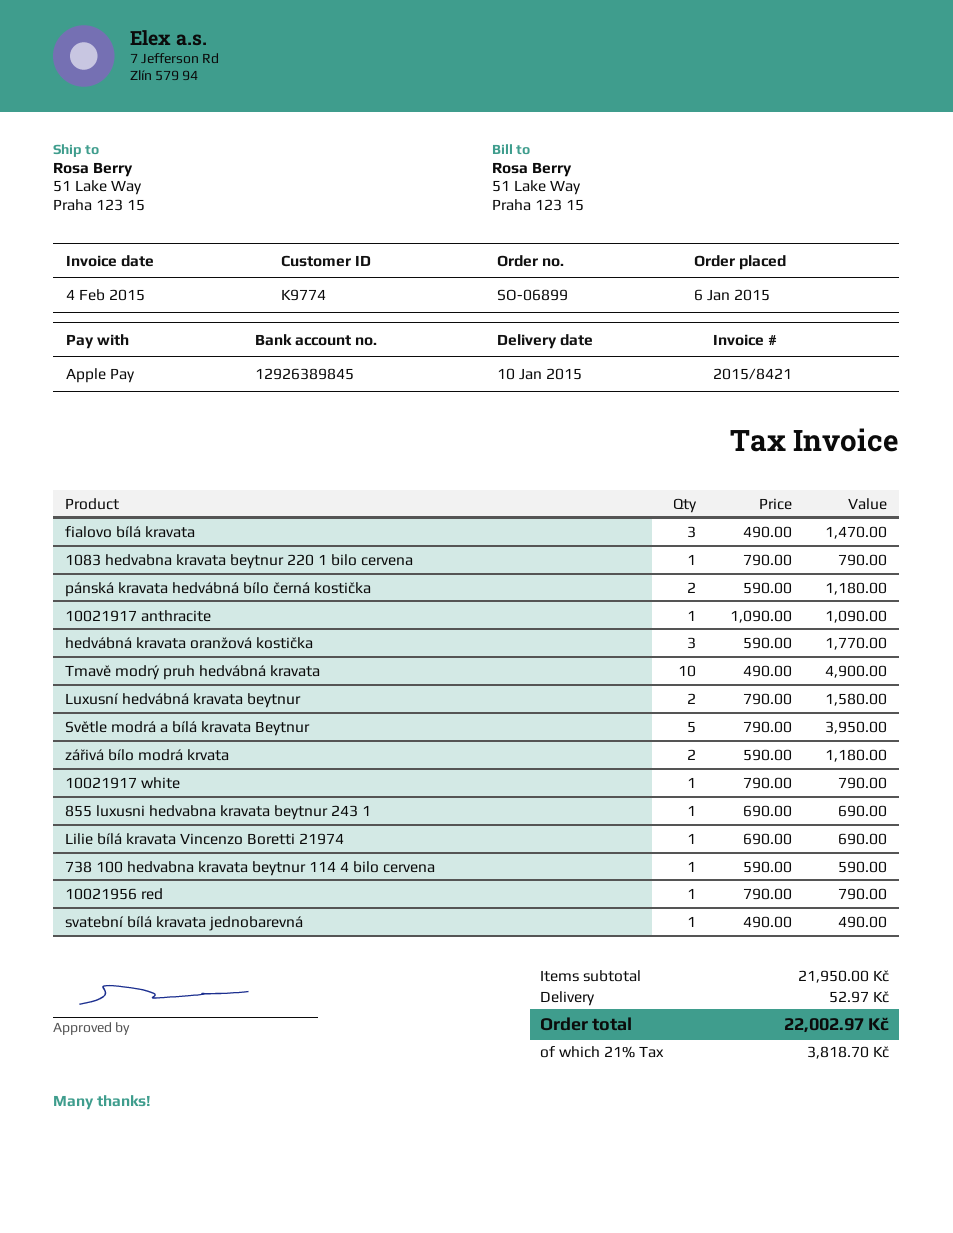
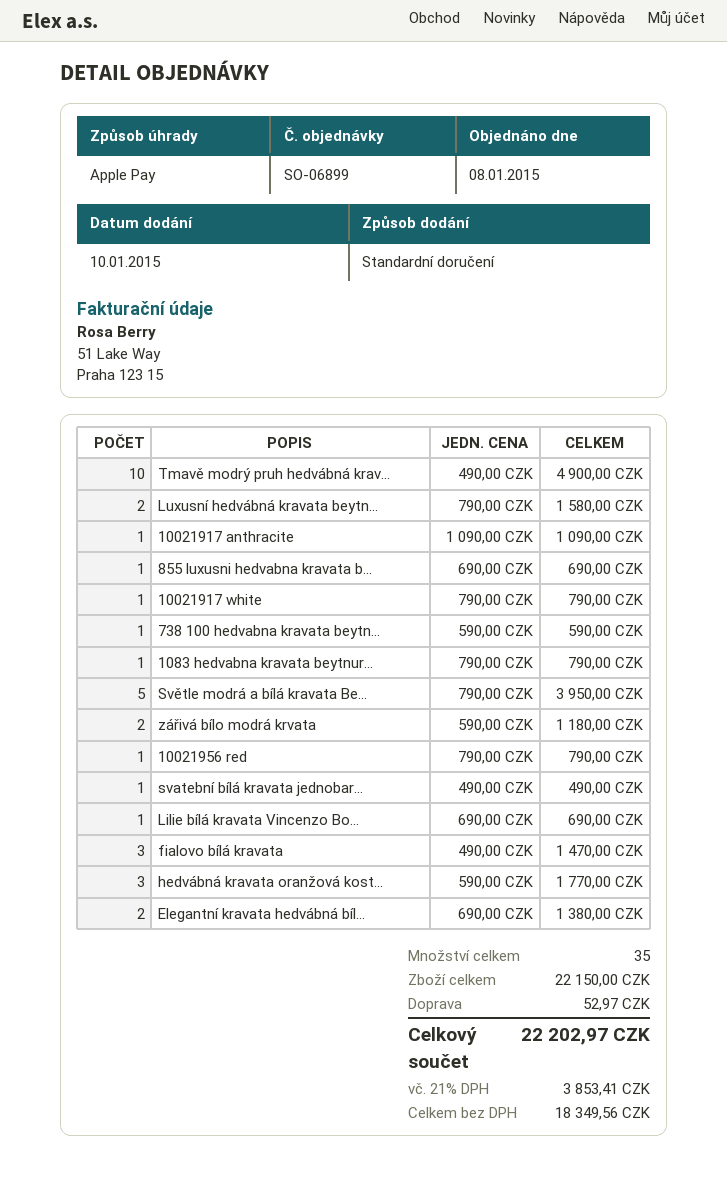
order date: 2015-01-06 -> 2015-01-08
pánská kravata hedvábná bílo černá kostička: 2 x 590.00 = 1180.00 -> none
Elegantní kravata hedvábná bíl...: none -> 2 x 690.00 = 1380.00
subtotal: 21950.00 -> 22150.00
tax: 21% = 3818.70 -> 21% = 3853.41
total: 22002.97 -> 22202.97

